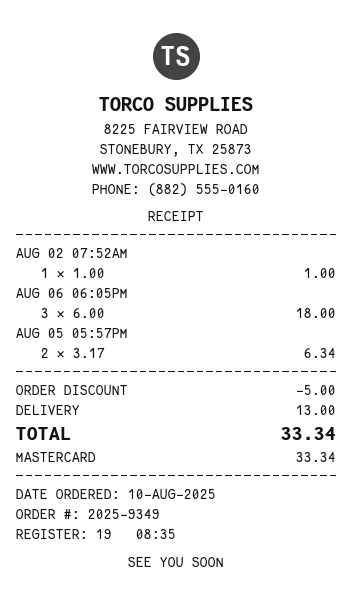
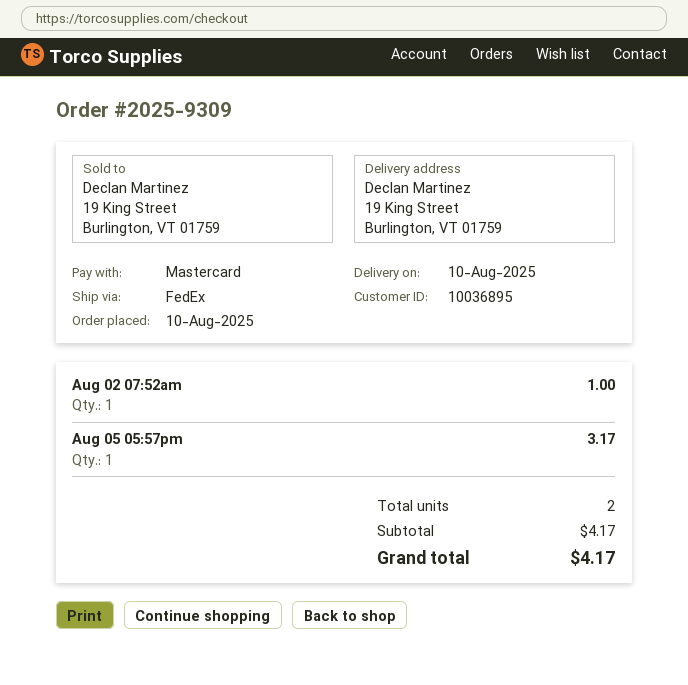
order number: 2025-9349 -> 2025-9309
AUG 06 06:05PM: 3 for 18.00 -> none
AUG 05 05:57PM: 2 for 6.34 -> 1 for 3.17
discount: 5.00 -> none
shipping: 13.00 -> none
total: 33.34 -> 4.17

